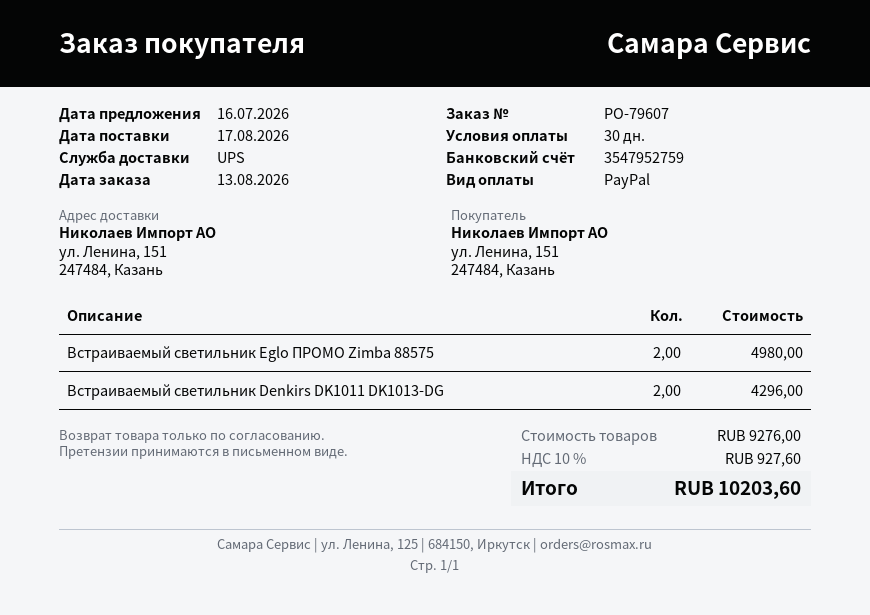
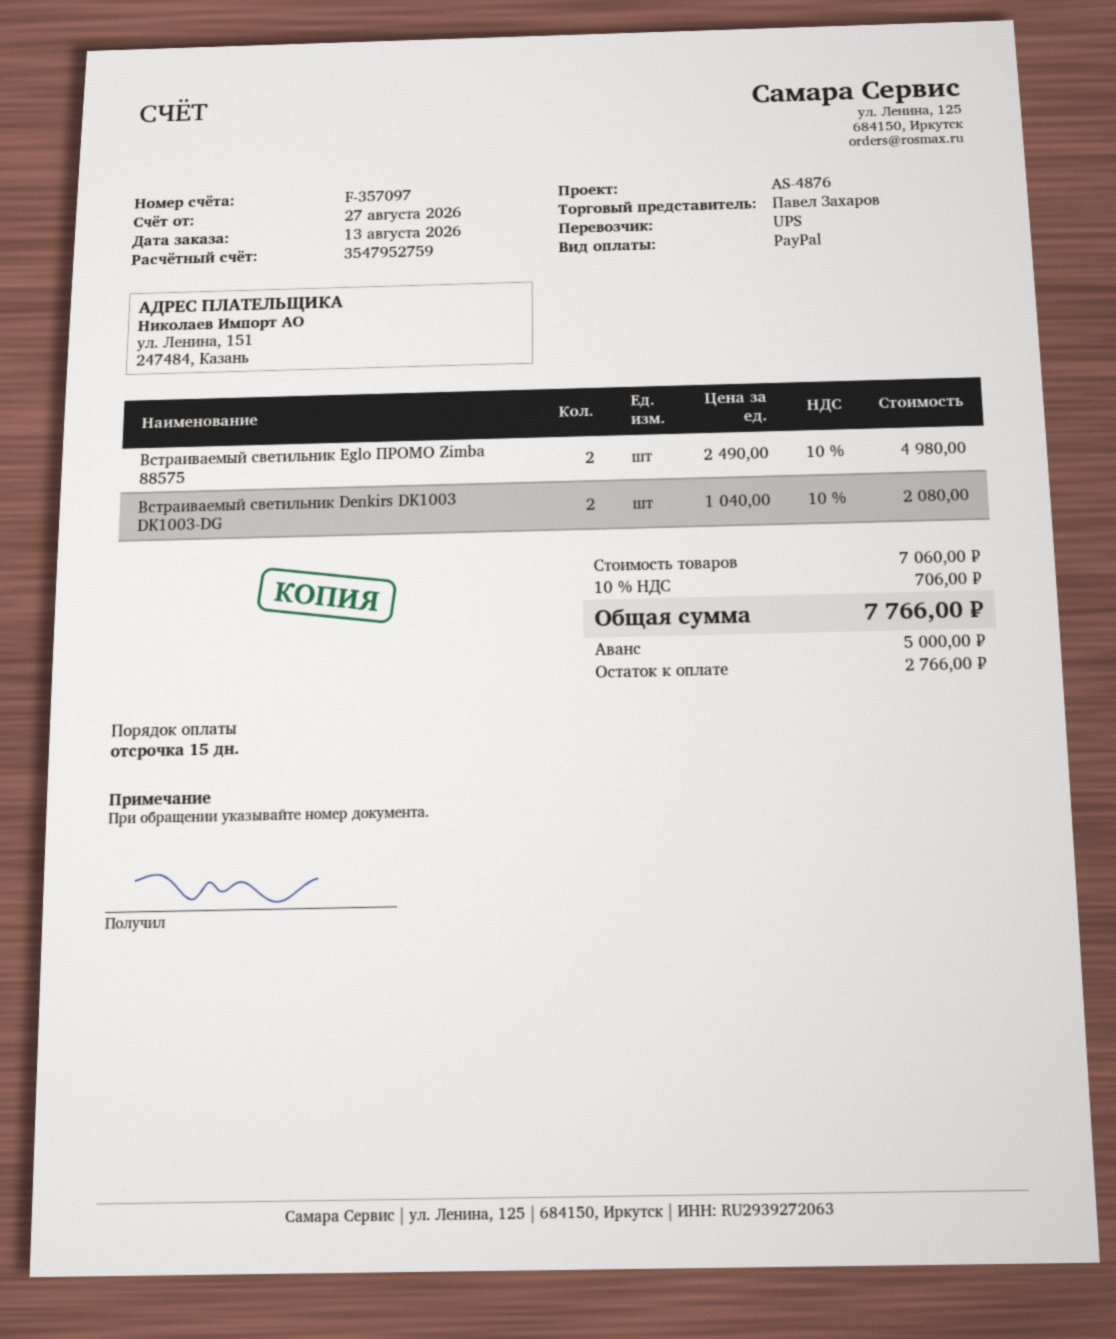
payment terms: 30 days -> 15 days
Встраиваемый светильник Denkirs DK1011 DK1013-DG: 2 for 4296.00 -> none
Встраиваемый светильник Denkirs DK1003 DK1003-DG: none -> 2 for 2080.00
subtotal: 9276.00 -> 7060.00
tax: 10% = 927.60 -> 10% = 706.00
total: 10203.60 -> 7766.00

